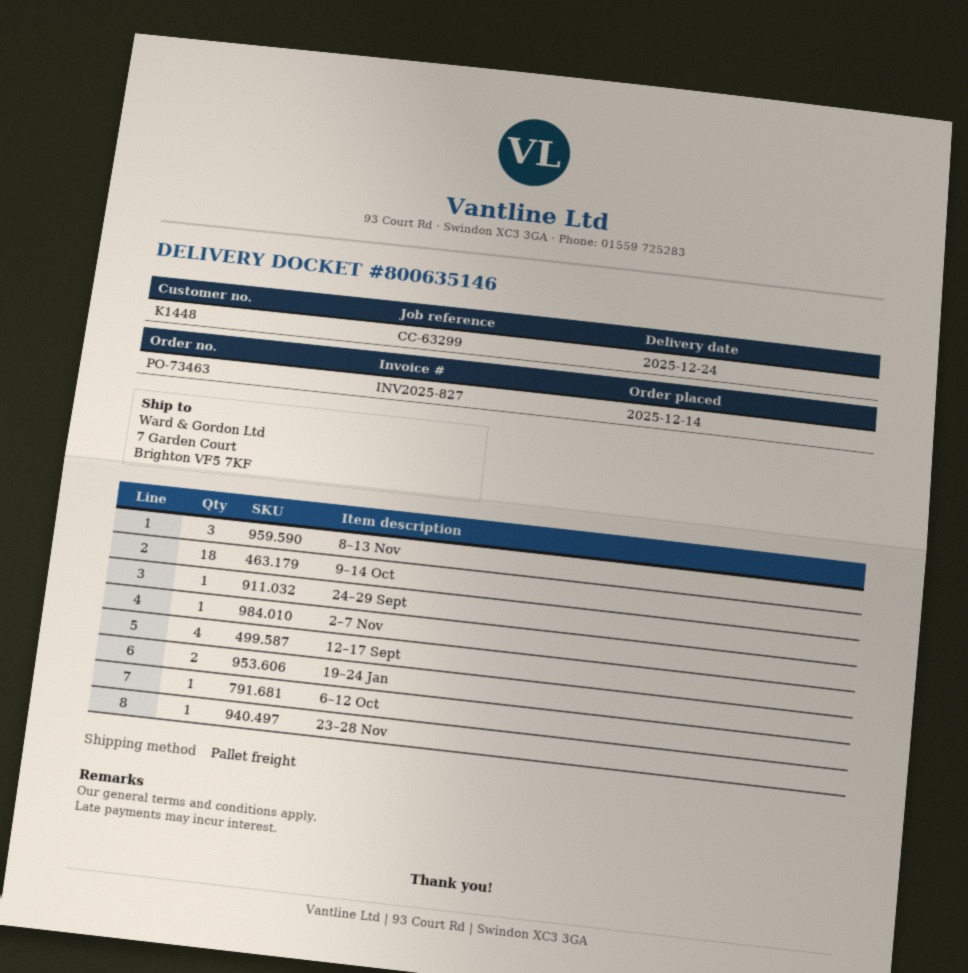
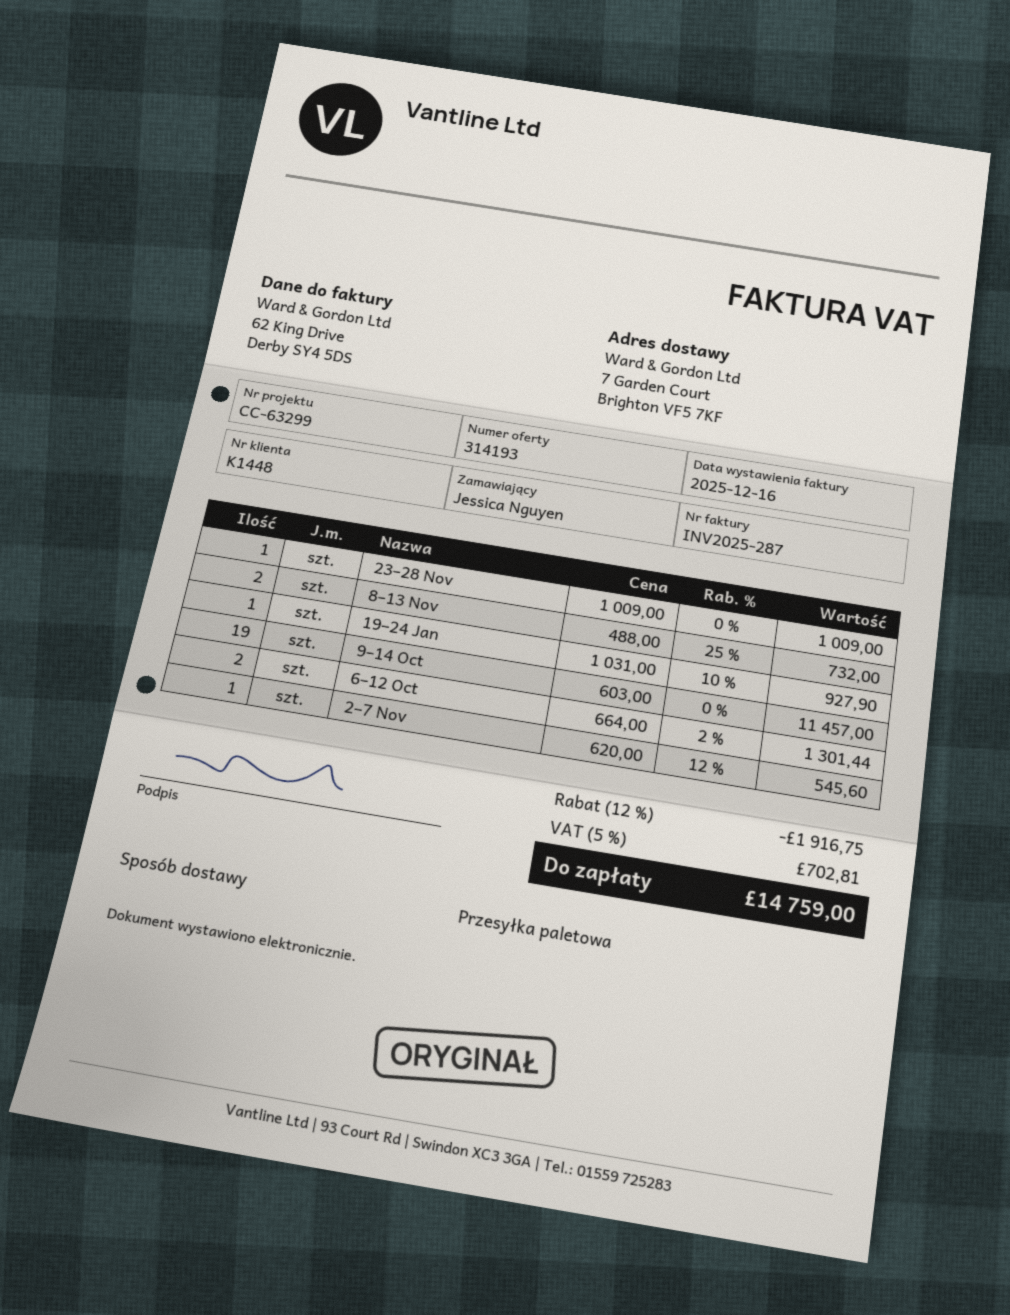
invoice number: INV2025-827 -> INV2025-287
8–13 Nov: 3 -> 2
9–14 Oct: 18 -> 19
24–29 Sept: 1 -> none
12–17 Sept: 4 -> none
19–24 Jan: 2 -> 1
6–12 Oct: 1 -> 2

